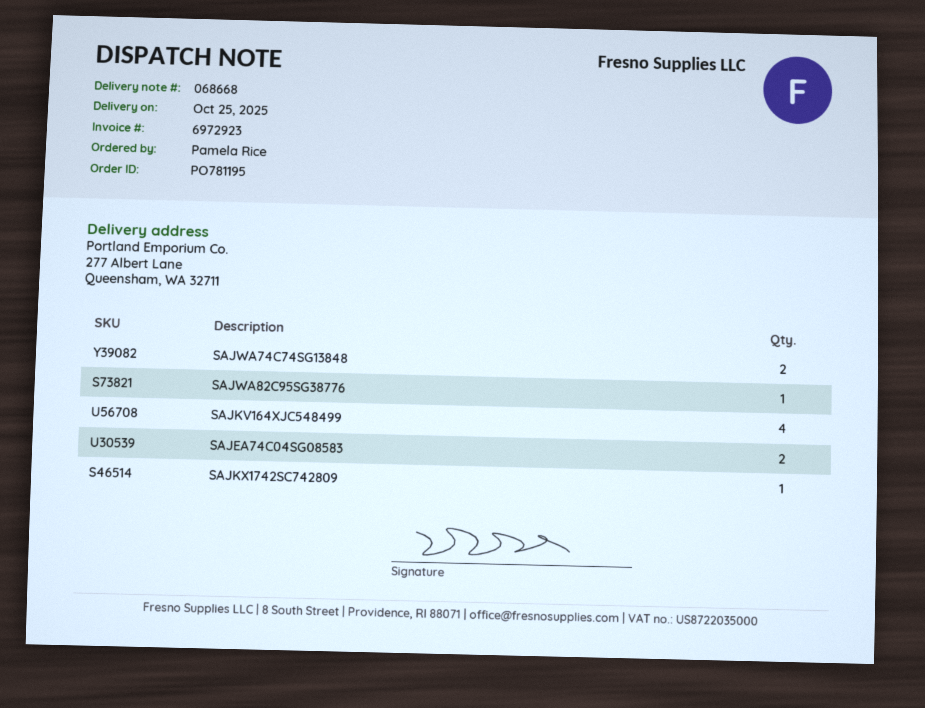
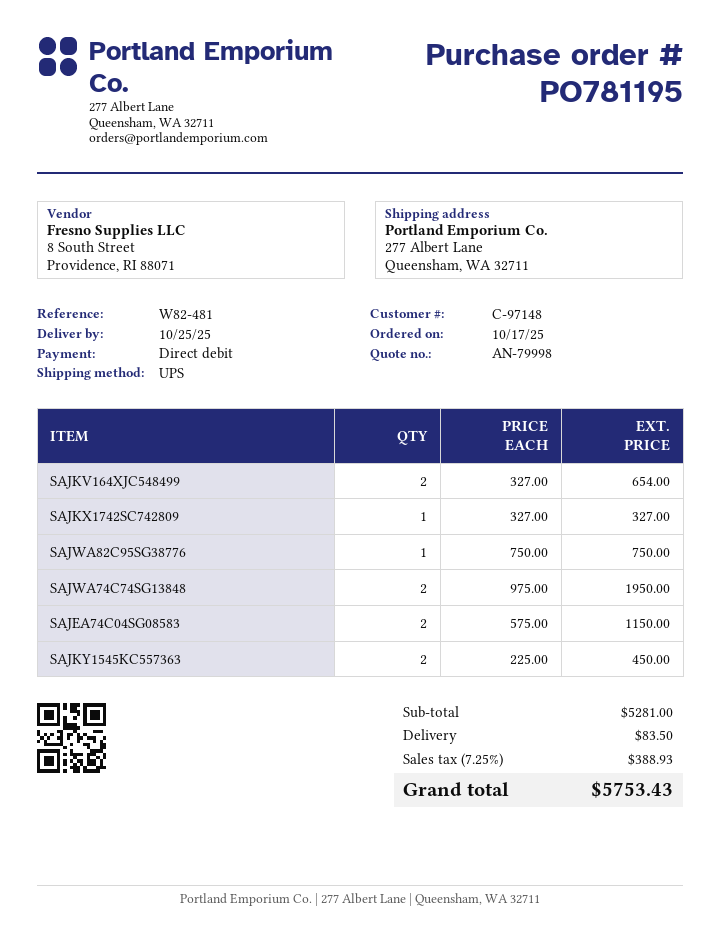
SAJKV164XJC548499: 4 -> 2
SAJKY1545KC557363: none -> 2

